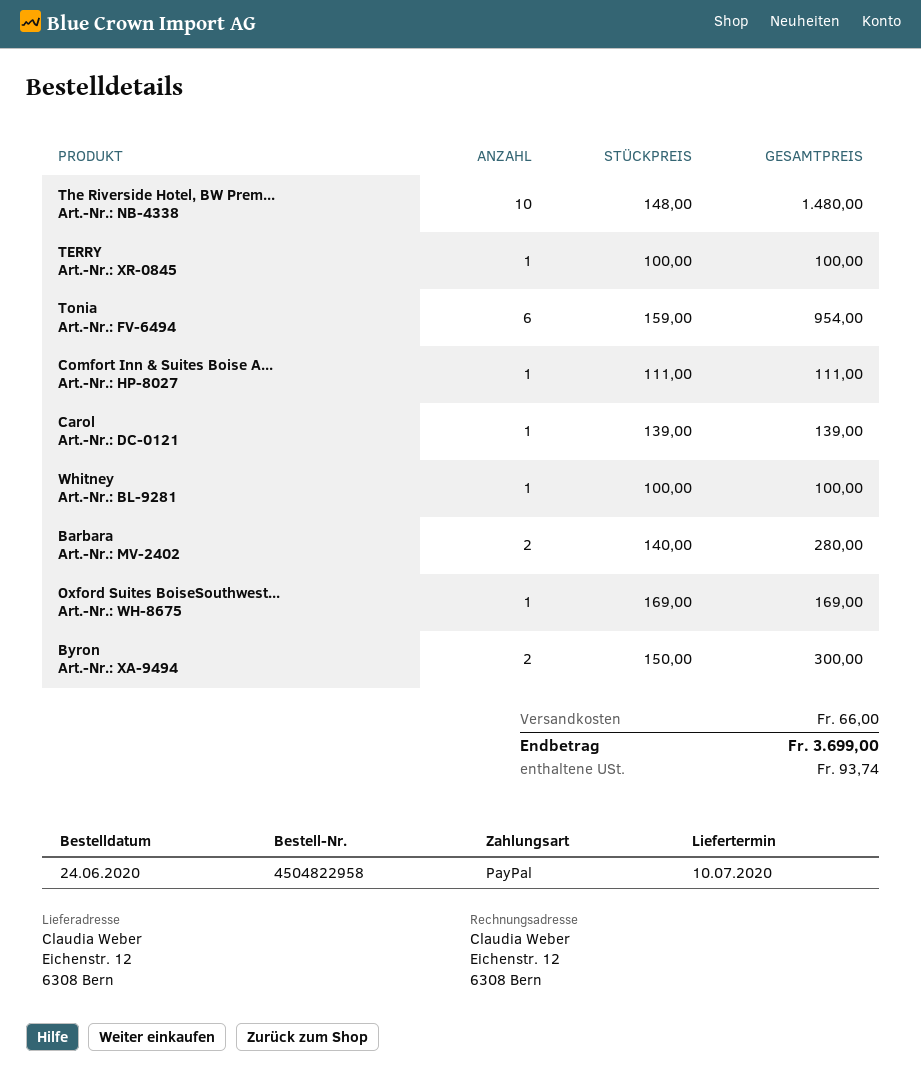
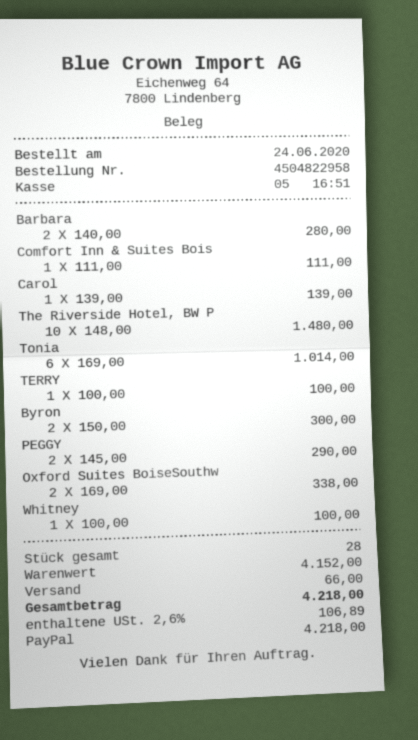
Tonia: 6 x 159.00 = 954.00 -> 6 x 169.00 = 1014.00
Oxford Suites BoiseSouthwest...: 1 x 169.00 = 169.00 -> 2 x 169.00 = 338.00
PEGGY: none -> 2 x 145.00 = 290.00
tax: 93.74 -> 106.89
total: 3699.00 -> 4218.00

